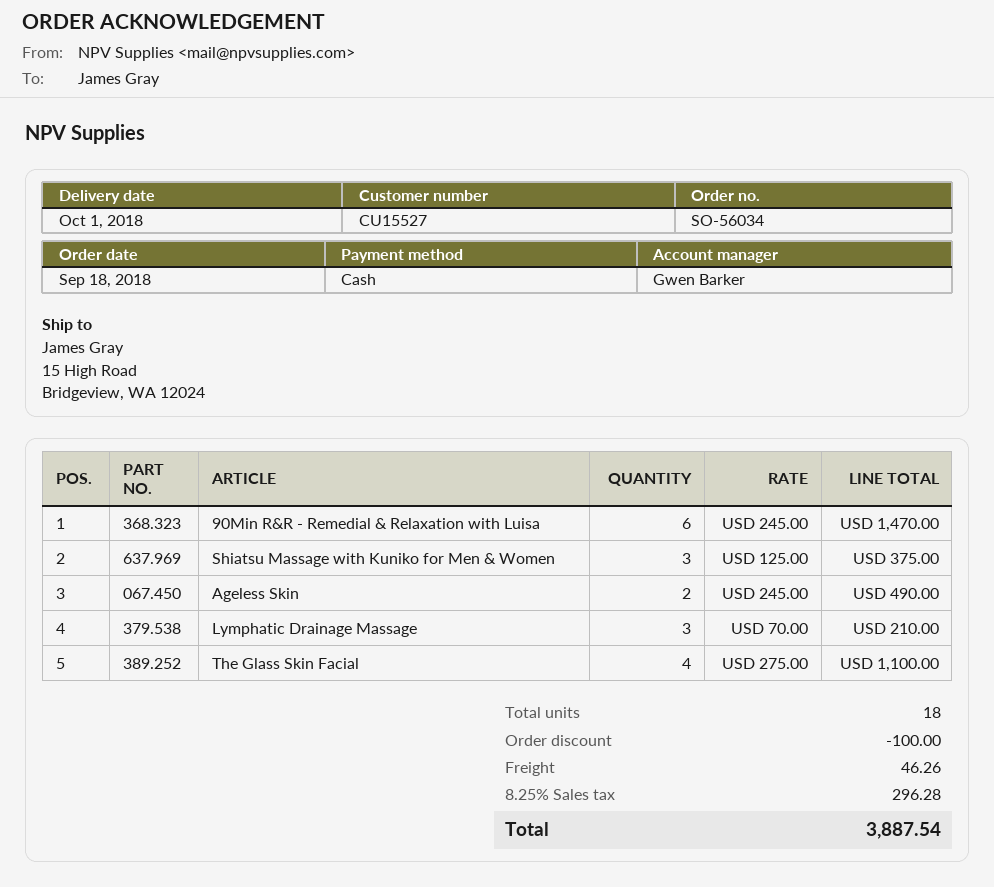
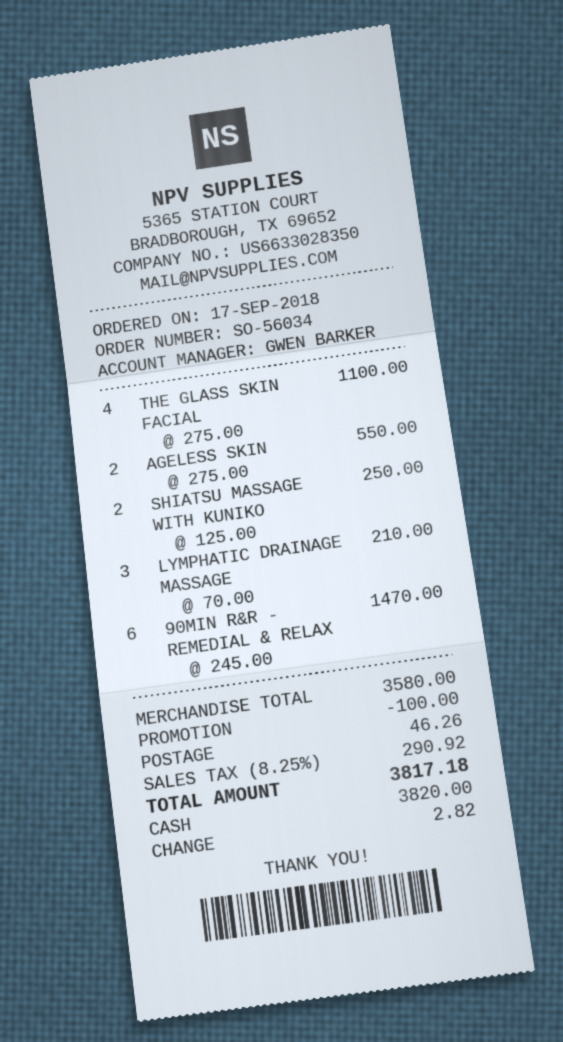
order date: 2018-09-18 -> 2018-09-17
Shiatsu Massage with Kuniko for Men & Women: 3 x 125.00 = 375.00 -> 2 x 125.00 = 250.00
Ageless Skin: 2 x 245.00 = 490.00 -> 2 x 275.00 = 550.00
tax: 8.25% = 296.28 -> 8.25% = 290.92
total: 3887.54 -> 3817.18

